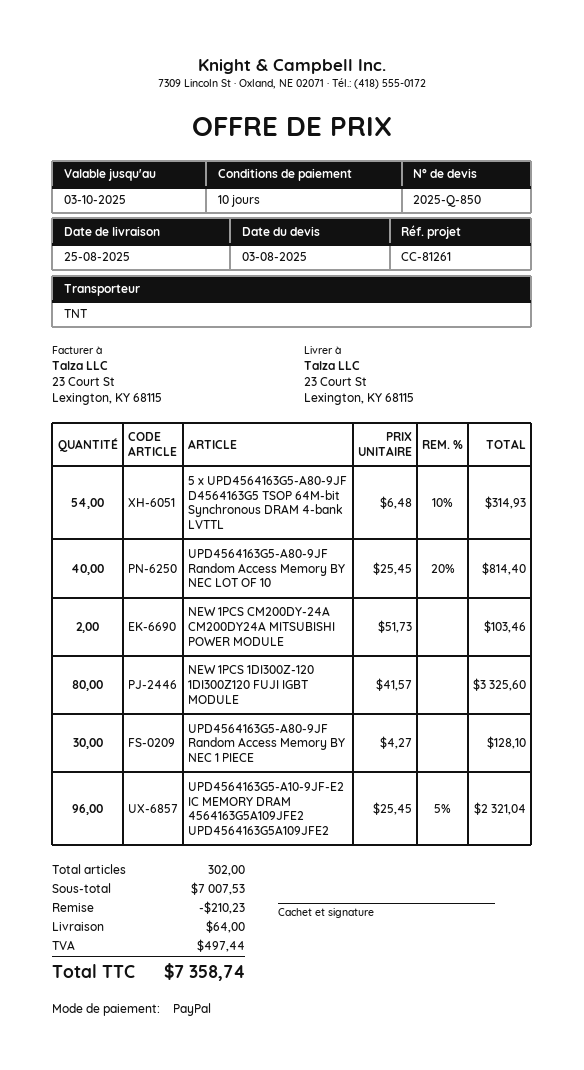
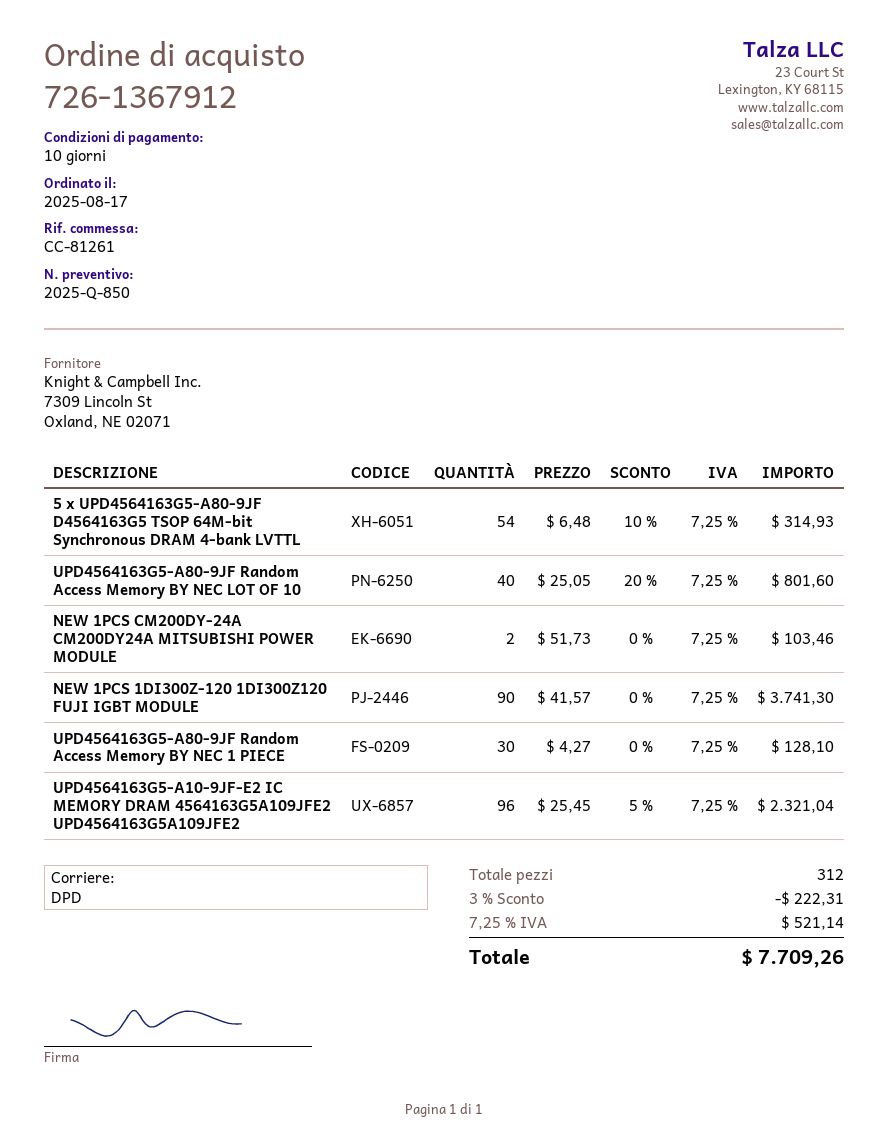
shipping method: TNT -> DPD
UPD4564163G5-A80-9JF Random Access Memory BY NEC LOT OF 10: 40 x 25.45 - 20% = 814.40 -> 40 x 25.05 - 20% = 801.60
NEW 1PCS 1DI300Z-120 1DI300Z120 FUJI IGBT MODULE: 80 x 41.57 = 3325.60 -> 90 x 41.57 = 3741.30
total quantity: 302 -> 312
discount: 210.23 -> 222.31
shipping: 64.00 -> none
tax: 497.44 -> 521.14
total: 7358.74 -> 7709.26

